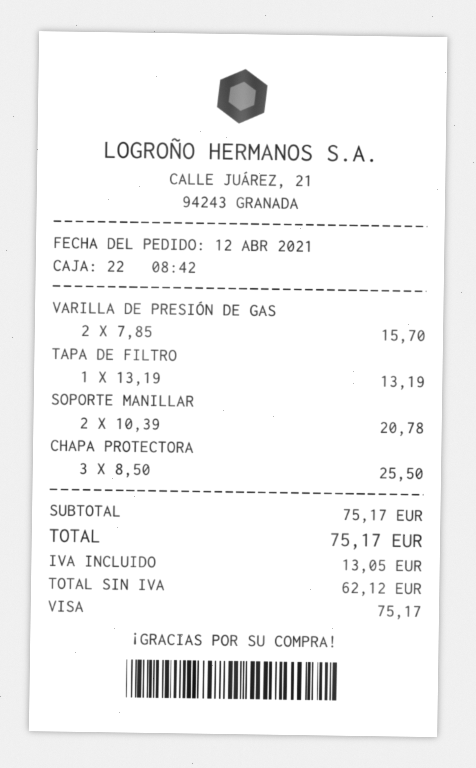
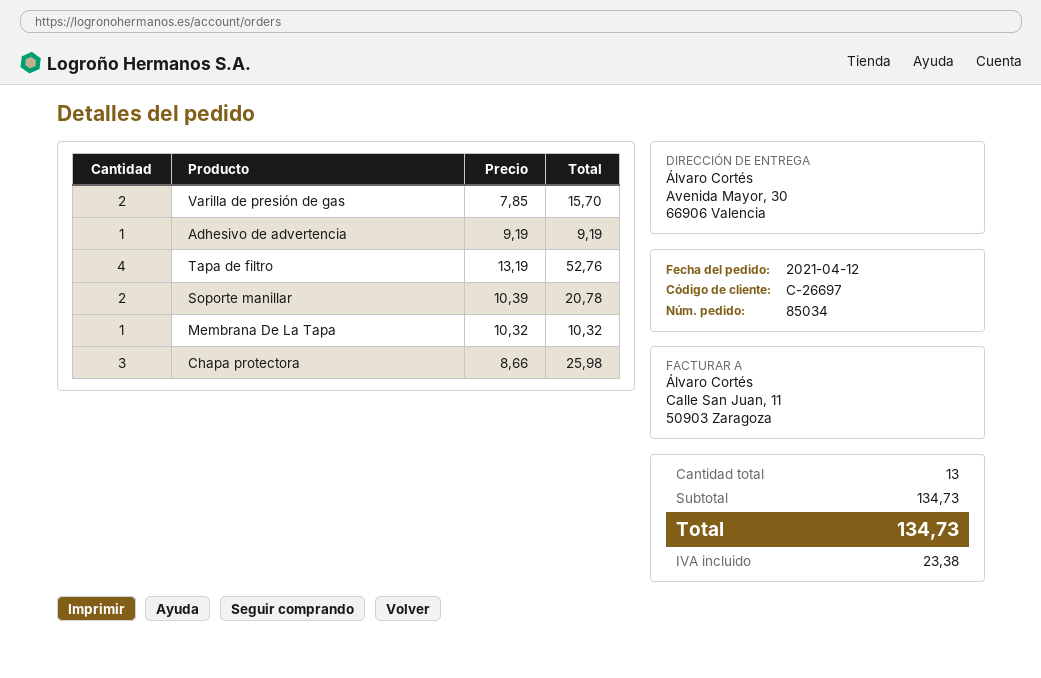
TAPA DE FILTRO: 1 x 13.19 = 13.19 -> 4 x 13.19 = 52.76
CHAPA PROTECTORA: 3 x 8.50 = 25.50 -> 3 x 8.66 = 25.98
Adhesivo de advertencia: none -> 1 x 9.19 = 9.19
Membrana De La Tapa: none -> 1 x 10.32 = 10.32
subtotal: 75.17 -> 134.73
tax: 13.05 -> 23.38
total: 75.17 -> 134.73

